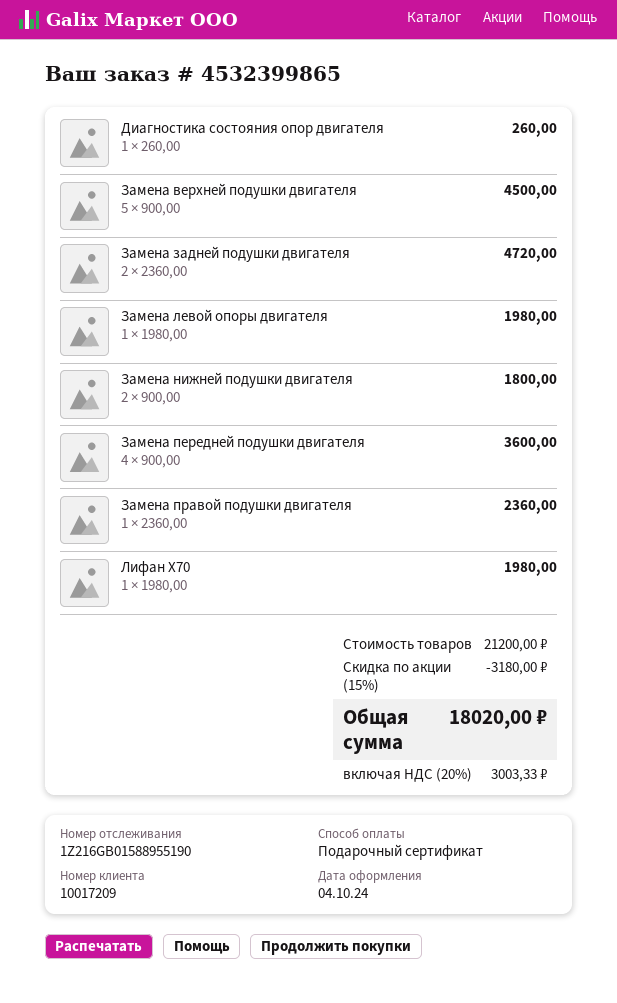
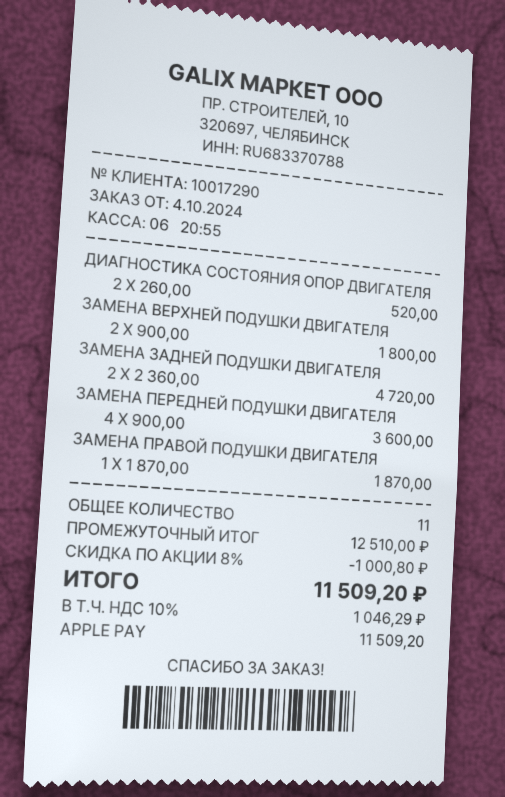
customer number: 10017209 -> 10017290
payment method: gift card -> Apple Pay
Диагностика состояния опор двигателя: 1 x 260.00 = 260.00 -> 2 x 260.00 = 520.00
Замена верхней подушки двигателя: 5 x 900.00 = 4500.00 -> 2 x 900.00 = 1800.00
Замена левой опоры двигателя: 1 x 1980.00 = 1980.00 -> none
Замена нижней подушки двигателя: 2 x 900.00 = 1800.00 -> none
Замена правой подушки двигателя: 1 x 2360.00 = 2360.00 -> 1 x 1870.00 = 1870.00
Лифан X70: 1 x 1980.00 = 1980.00 -> none
subtotal: 21200.00 -> 12510.00
discount: 15% = 3180.00 -> 8% = 1000.80
tax: 20% = 3003.33 -> 10% = 1046.29
total: 18020.00 -> 11509.20

